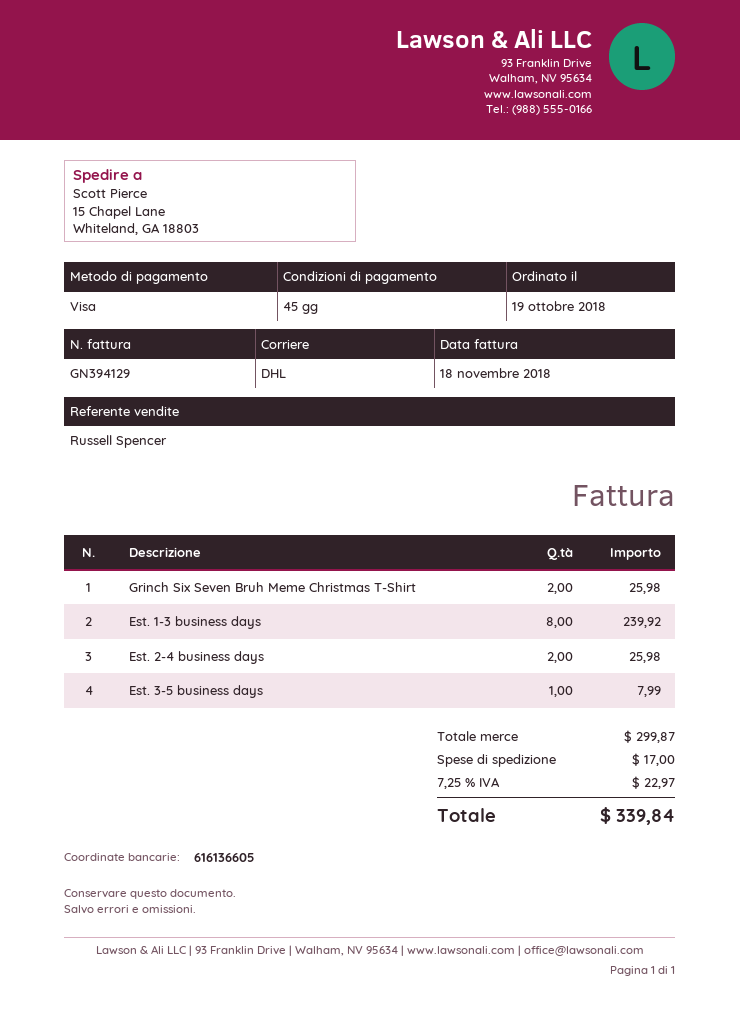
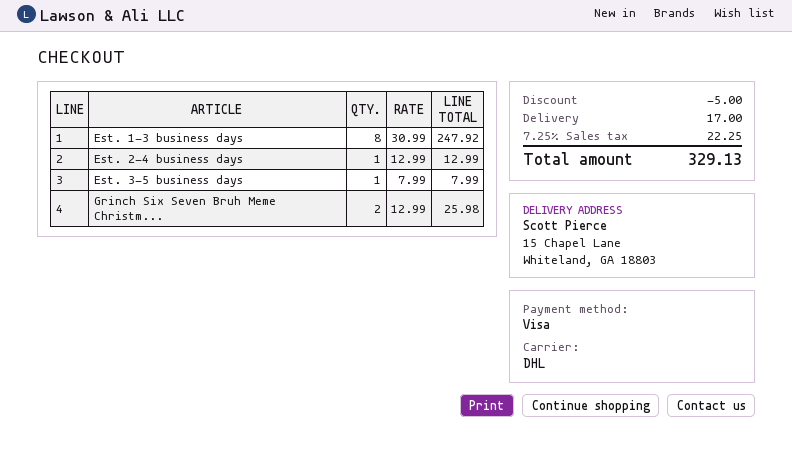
Est. 1-3 business days: 8 for 239.92 -> 8 for 247.92
Est. 2-4 business days: 2 for 25.98 -> 1 for 12.99
discount: none -> 5.00
tax: 7.25% = 22.97 -> 7.25% = 22.25
total: 339.84 -> 329.13

